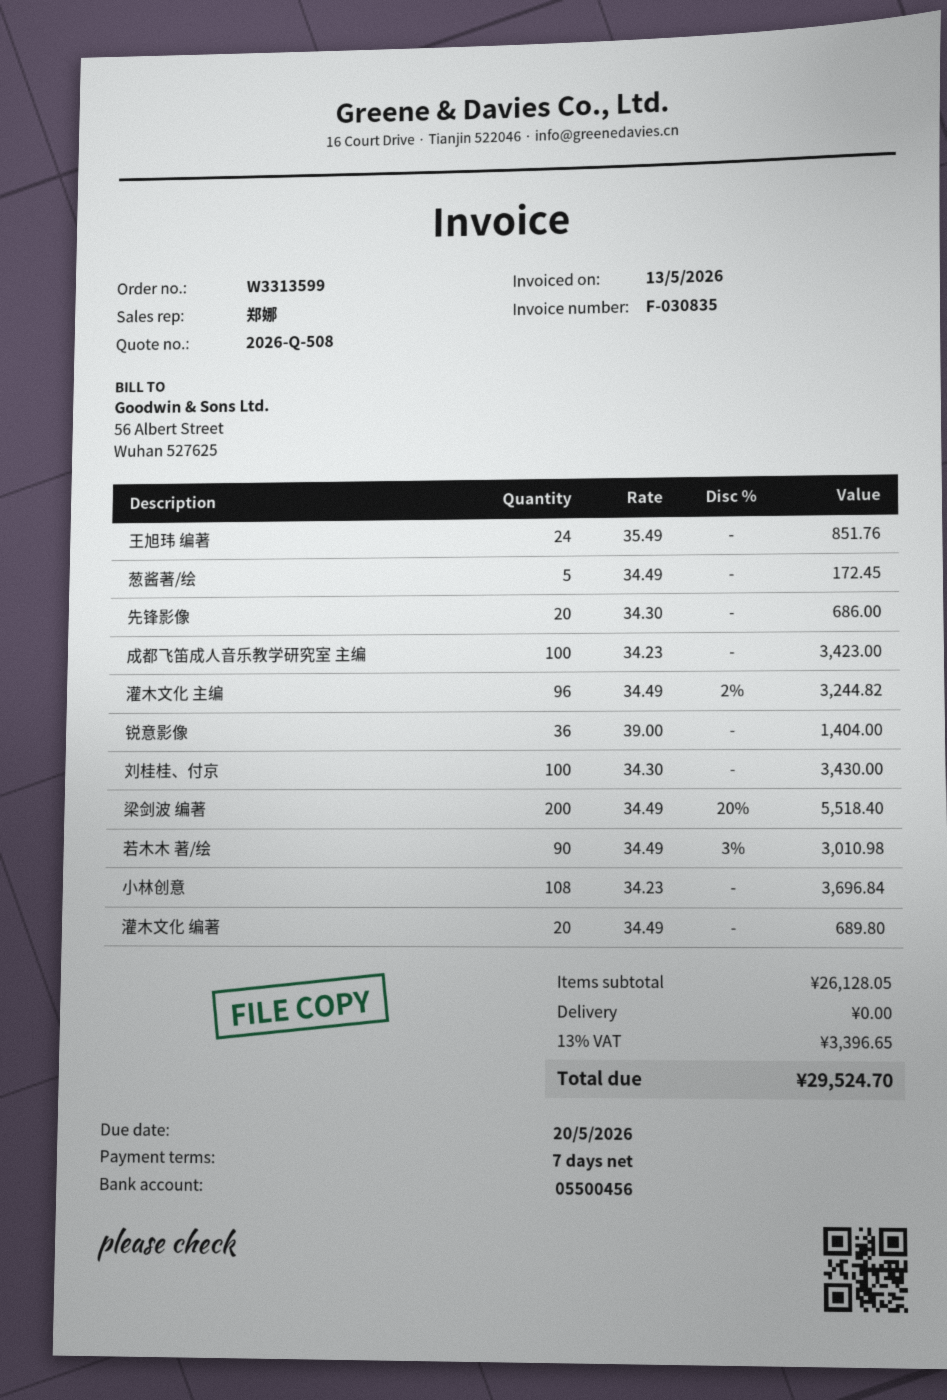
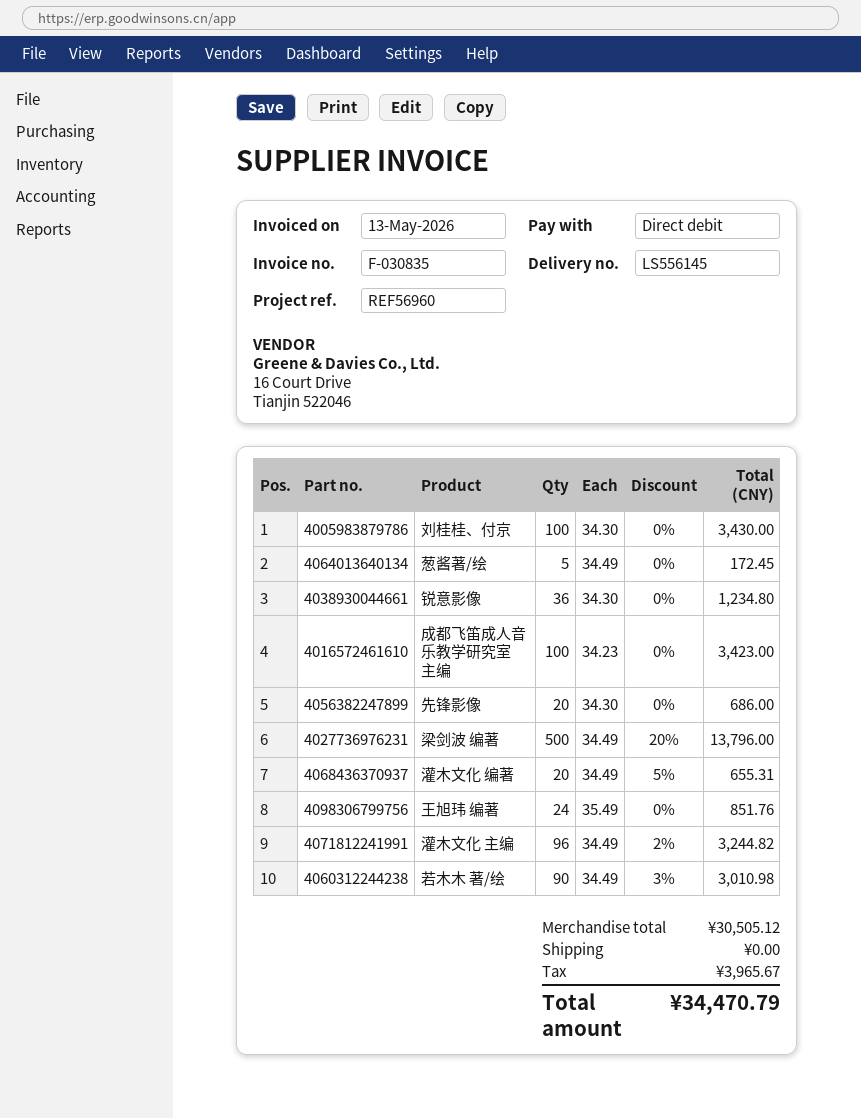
锐意影像: 36 x 39.00 = 1404.00 -> 36 x 34.30 = 1234.80
梁剑波 编著: 200 x 34.49 - 20% = 5518.40 -> 500 x 34.49 - 20% = 13796.00
小林创意: 108 x 34.23 = 3696.84 -> none
灌木文化 编著: 20 x 34.49 = 689.80 -> 20 x 34.49 - 5% = 655.31
subtotal: 26128.05 -> 30505.12
tax: 3396.65 -> 3965.67
total: 29524.70 -> 34470.79

